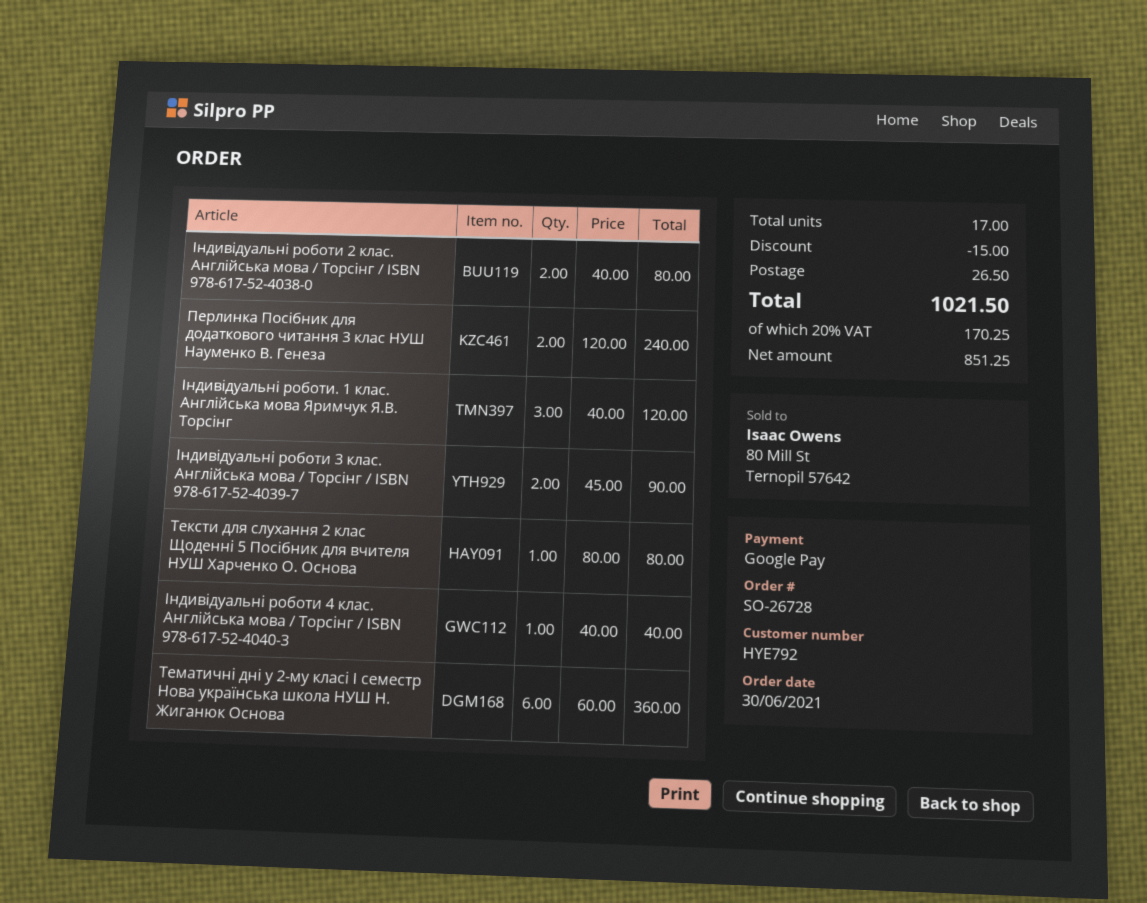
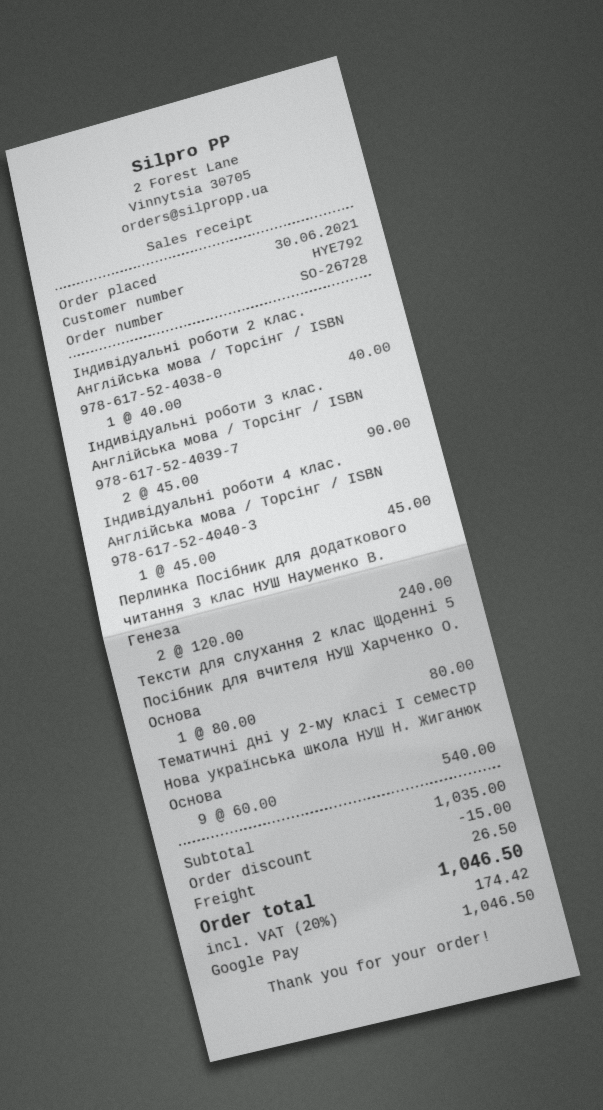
Індивідуальні роботи 2 клас. Англійська мова / Торсінг / ISBN 978-617-52-4038-0: 2 x 40.00 = 80.00 -> 1 x 40.00 = 40.00
Індивідуальні роботи. 1 клас. Англійська мова Яримчук Я.В. Торсінг: 3 x 40.00 = 120.00 -> none
Індивідуальні роботи 4 клас. Англійська мова / Торсінг / ISBN 978-617-52-4040-3: 1 x 40.00 = 40.00 -> 1 x 45.00 = 45.00
Тематичні дні у 2-му класі I семестр Нова українська школа НУШ Н. Жиганюк Основа: 6 x 60.00 = 360.00 -> 9 x 60.00 = 540.00
tax: 20% = 170.25 -> 20% = 174.42
total: 1021.50 -> 1046.50

